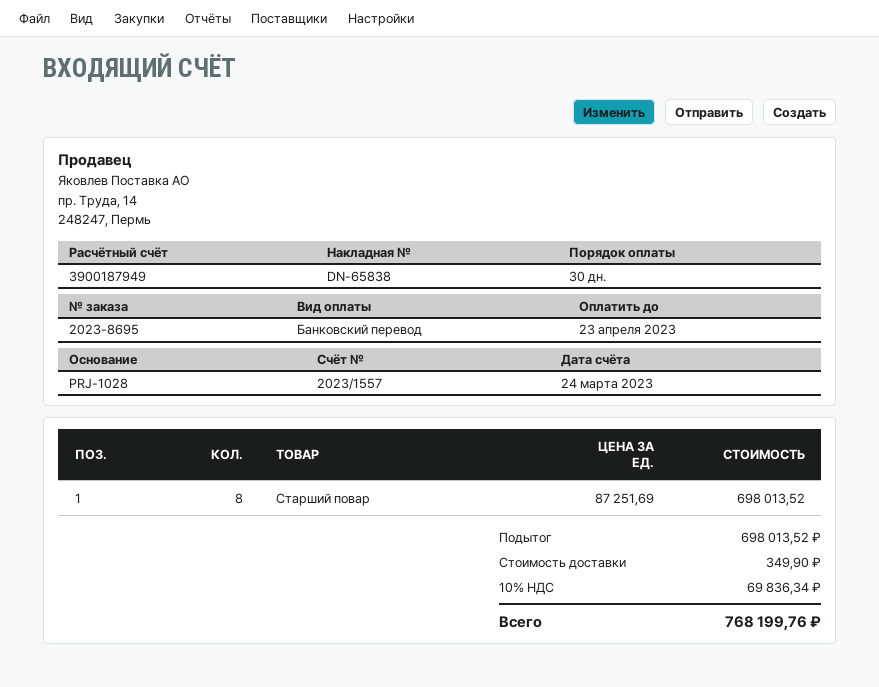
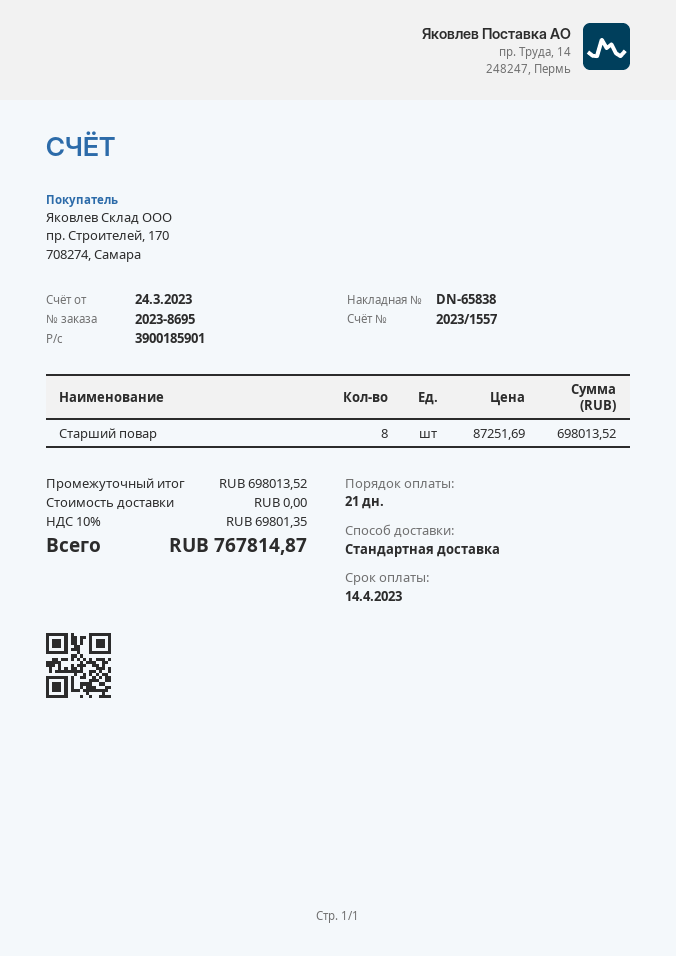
payment terms: 30 days -> 21 days
due date: 2023-04-23 -> 2023-04-14
bank account: 3900187949 -> 3900185901
shipping: 349.90 -> 0.00
tax: 10% = 69836.34 -> 10% = 69801.35
total: 768199.76 -> 767814.87

